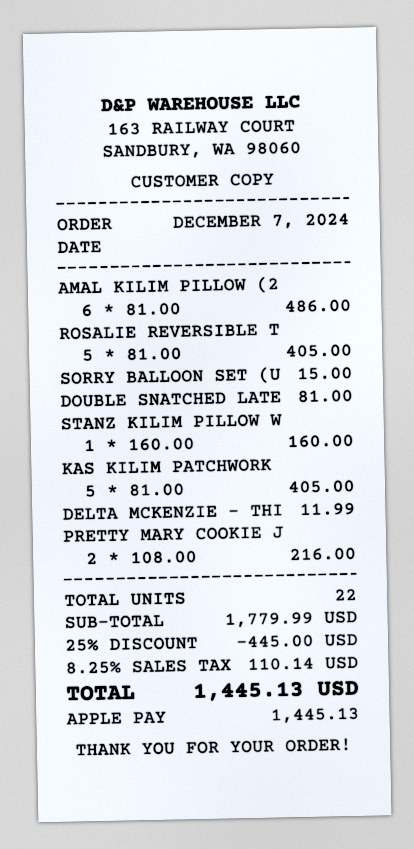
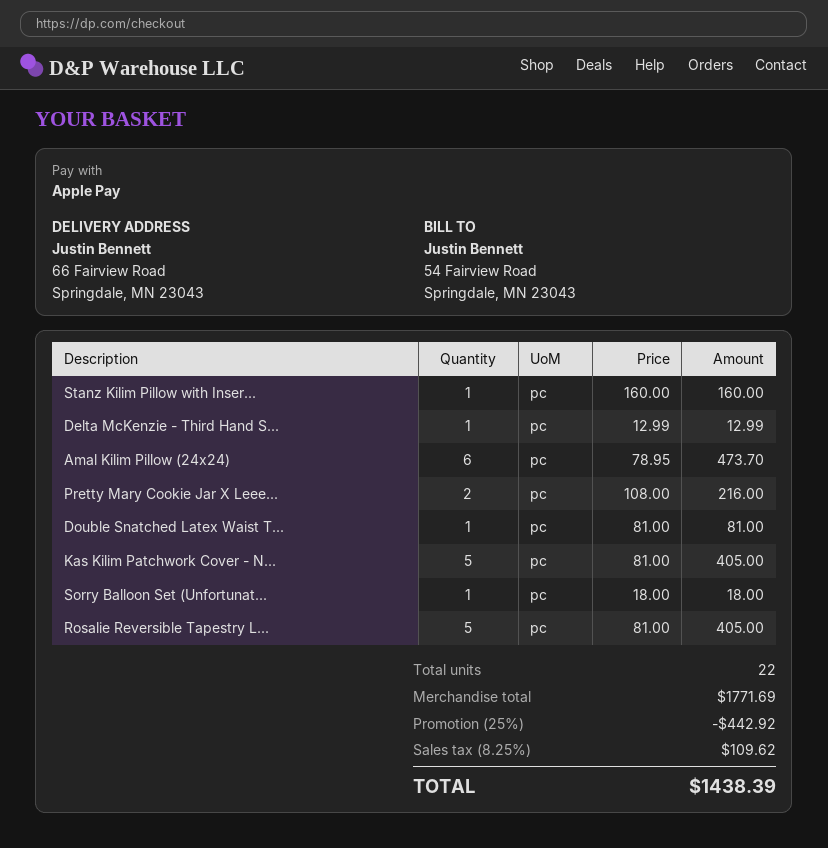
AMAL KILIM PILLOW (2: 6 x 81.00 = 486.00 -> 6 x 78.95 = 473.70
SORRY BALLOON SET (U: 1 x 15.00 = 15.00 -> 1 x 18.00 = 18.00
DELTA MCKENZIE - THI: 1 x 11.99 = 11.99 -> 1 x 12.99 = 12.99
subtotal: 1779.99 -> 1771.69
discount: 25% = 445.00 -> 25% = 442.92
tax: 8.25% = 110.14 -> 8.25% = 109.62
total: 1445.13 -> 1438.39

